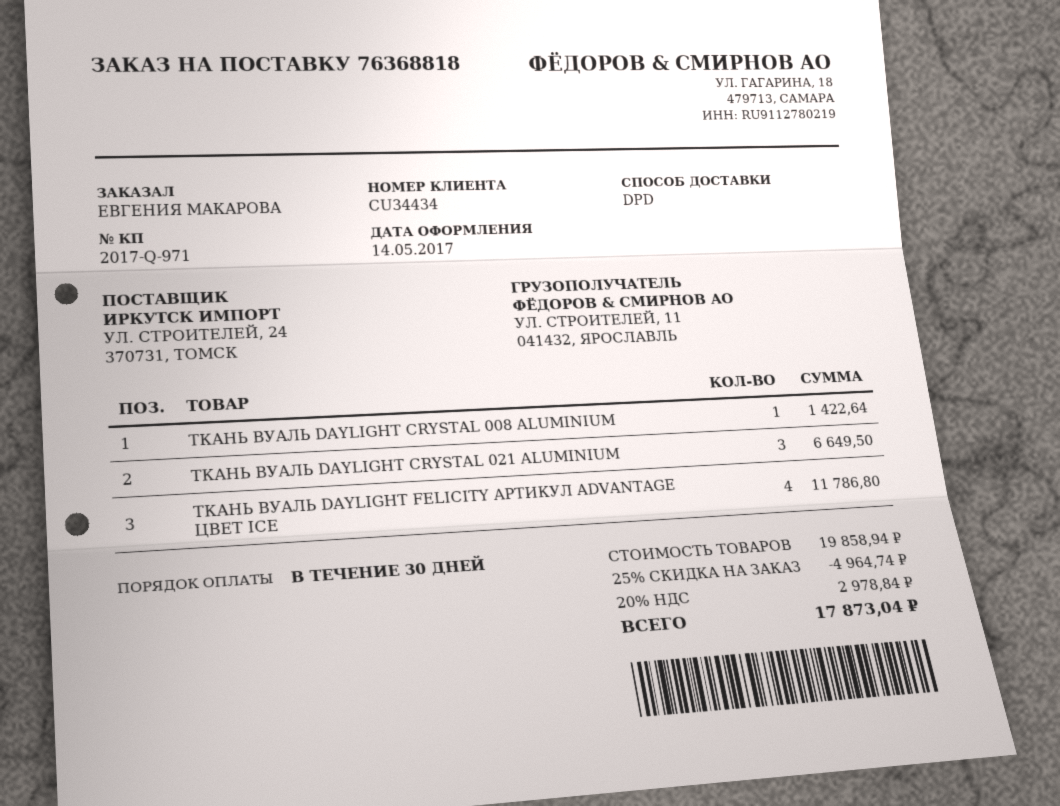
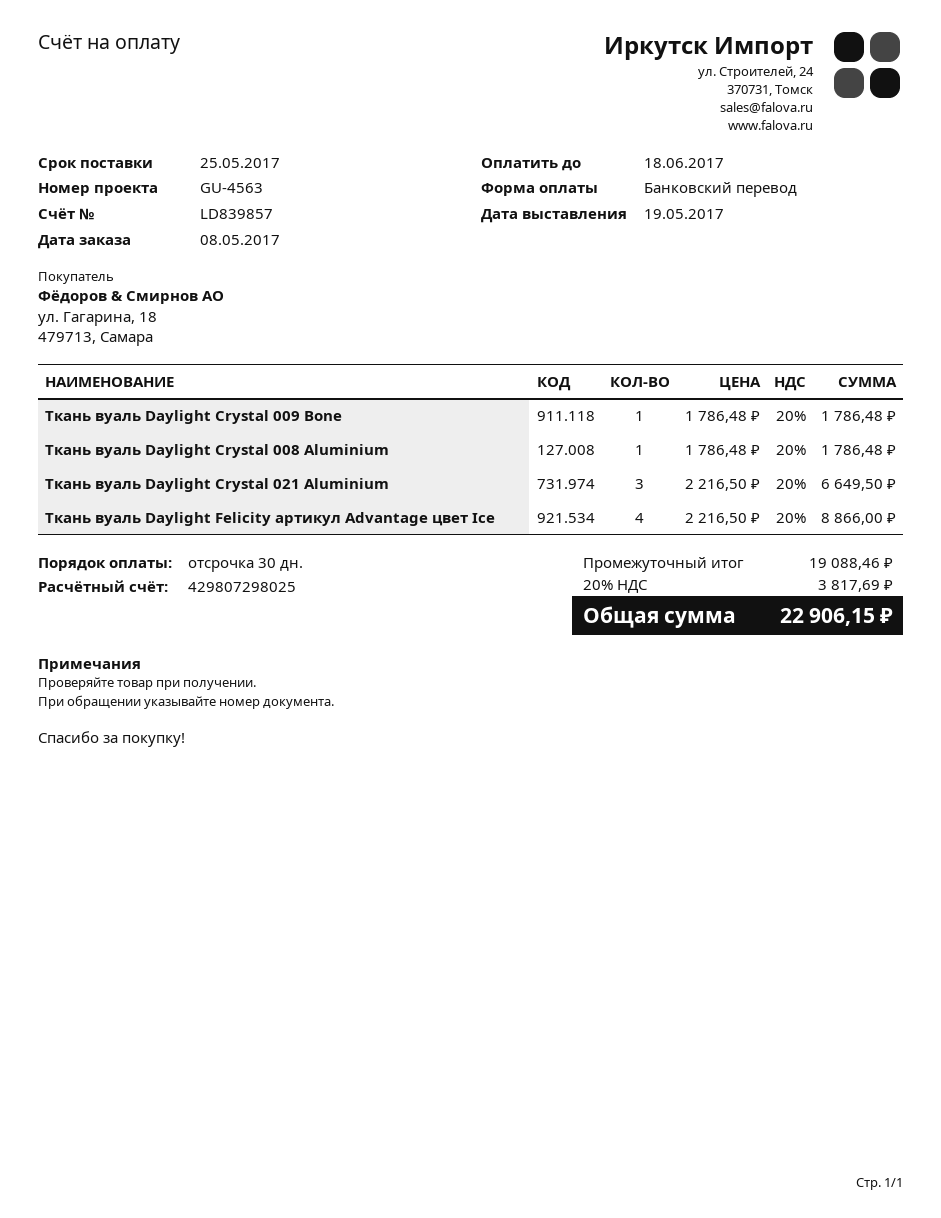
order date: 2017-05-14 -> 2017-05-08
ТКАНЬ ВУАЛЬ DAYLIGHT CRYSTAL 008 ALUMINIUM: 1 for 1422.64 -> 1 for 1786.48
ТКАНЬ ВУАЛЬ DAYLIGHT FELICITY АРТИКУЛ ADVANTAGE ЦВЕТ ICE: 4 for 11786.80 -> 4 for 8866.00
Ткань вуаль Daylight Crystal 009 Bone: none -> 1 for 1786.48
subtotal: 19858.94 -> 19088.46
discount: 25% = 4964.74 -> none
tax: 20% = 2978.84 -> 20% = 3817.69
total: 17873.04 -> 22906.15

